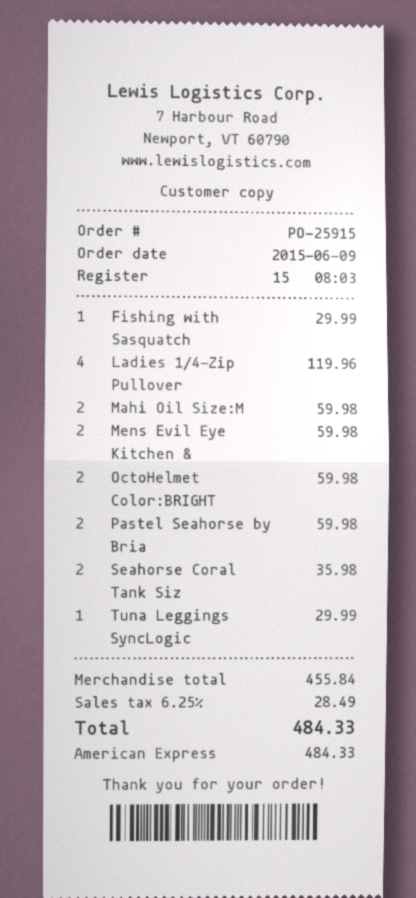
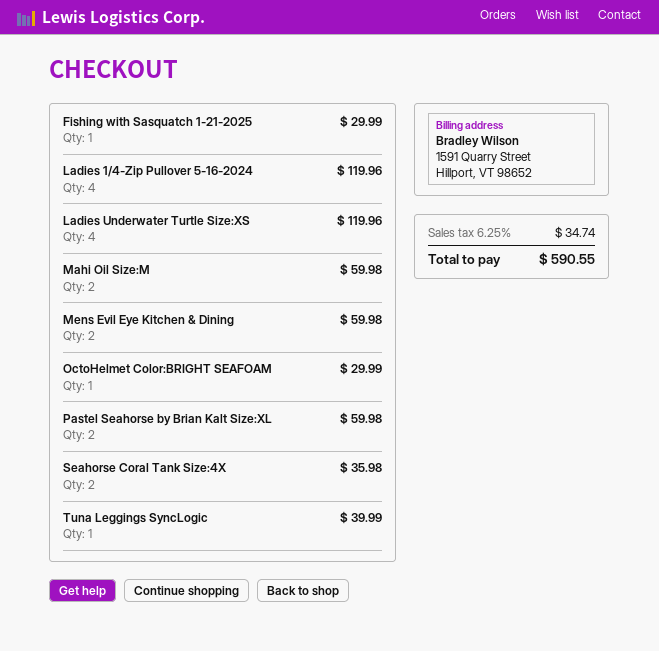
OctoHelmet Color:BRIGHT: 2 for 59.98 -> 1 for 29.99
Tuna Leggings SyncLogic: 1 for 29.99 -> 1 for 39.99
Ladies Underwater Turtle Size:XS: none -> 4 for 119.96
tax: 6.25% = 28.49 -> 6.25% = 34.74
total: 484.33 -> 590.55

